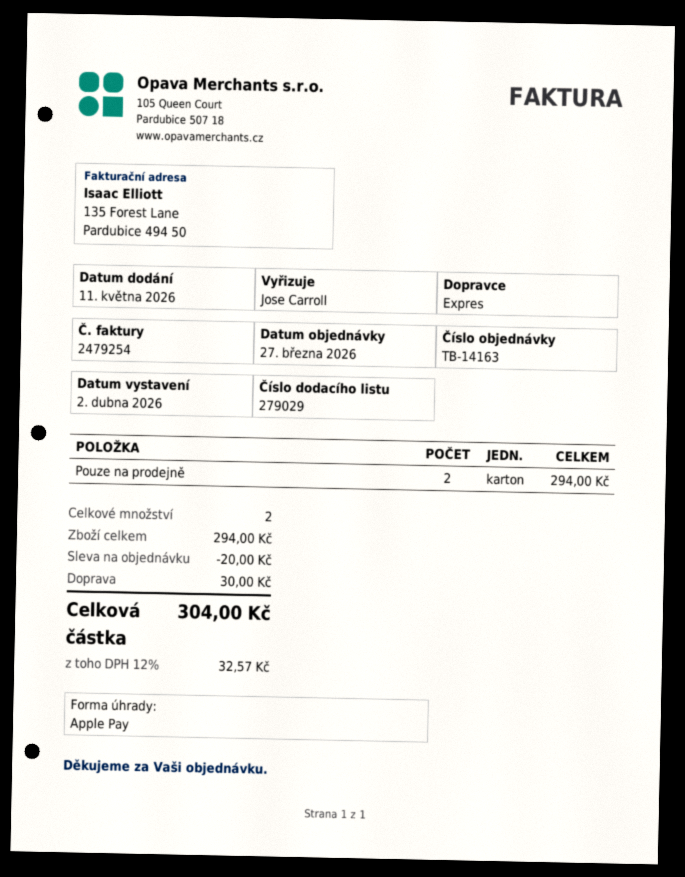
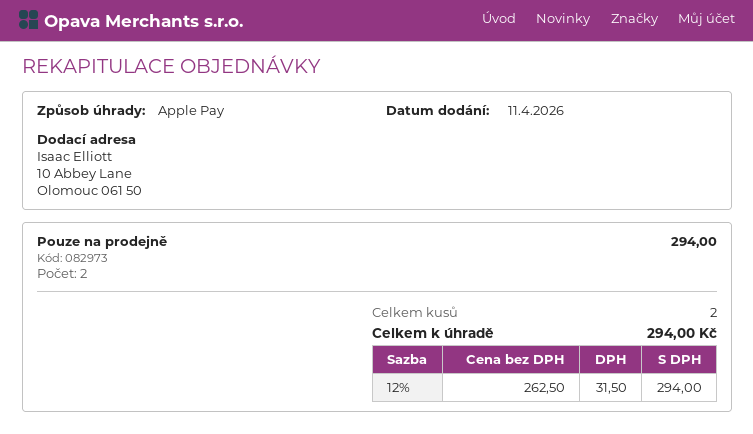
delivery date: 2026-05-11 -> 2026-04-11
discount: 20.00 -> none
shipping: 30.00 -> none
tax: 12% = 32.57 -> 12% = 31.50
total: 304.00 -> 294.00

